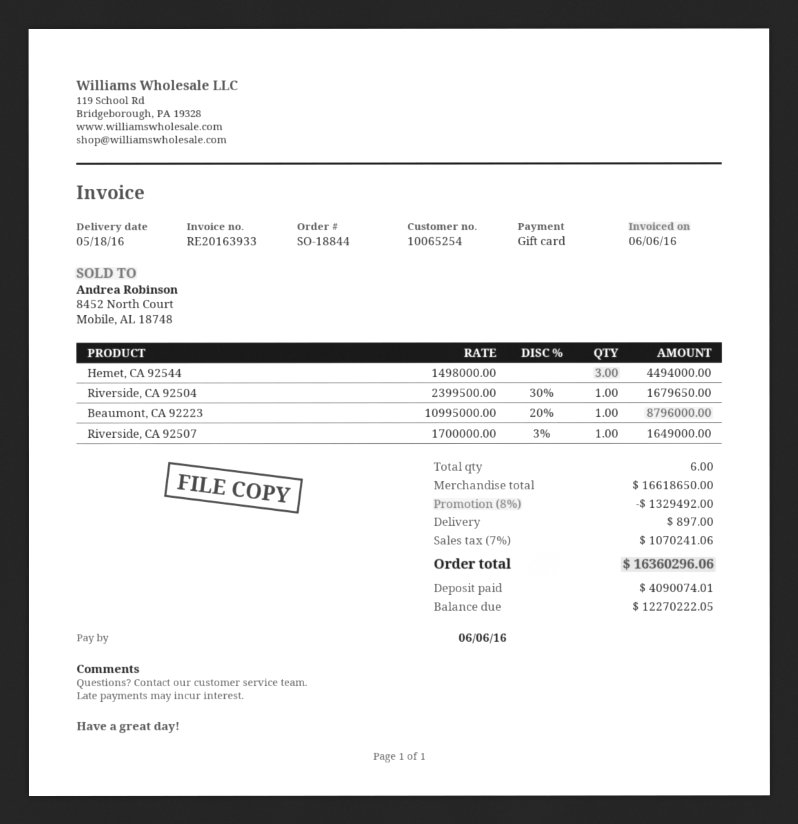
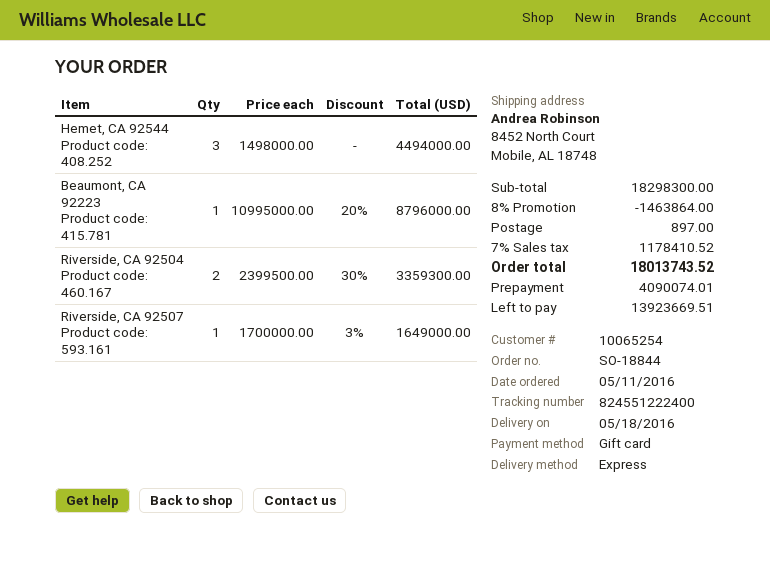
Riverside, CA 92504: 1 x 2399500.00 - 30% = 1679650.00 -> 2 x 2399500.00 - 30% = 3359300.00
subtotal: 16618650.00 -> 18298300.00
discount: 8% = 1329492.00 -> 8% = 1463864.00
tax: 7% = 1070241.06 -> 7% = 1178410.52
total: 16360296.06 -> 18013743.52
balance: 12270222.05 -> 13923669.51

